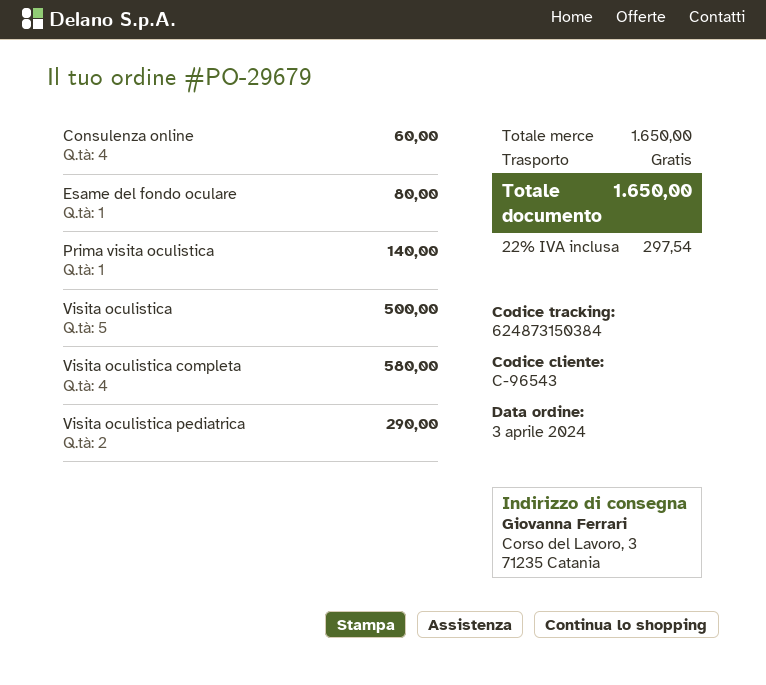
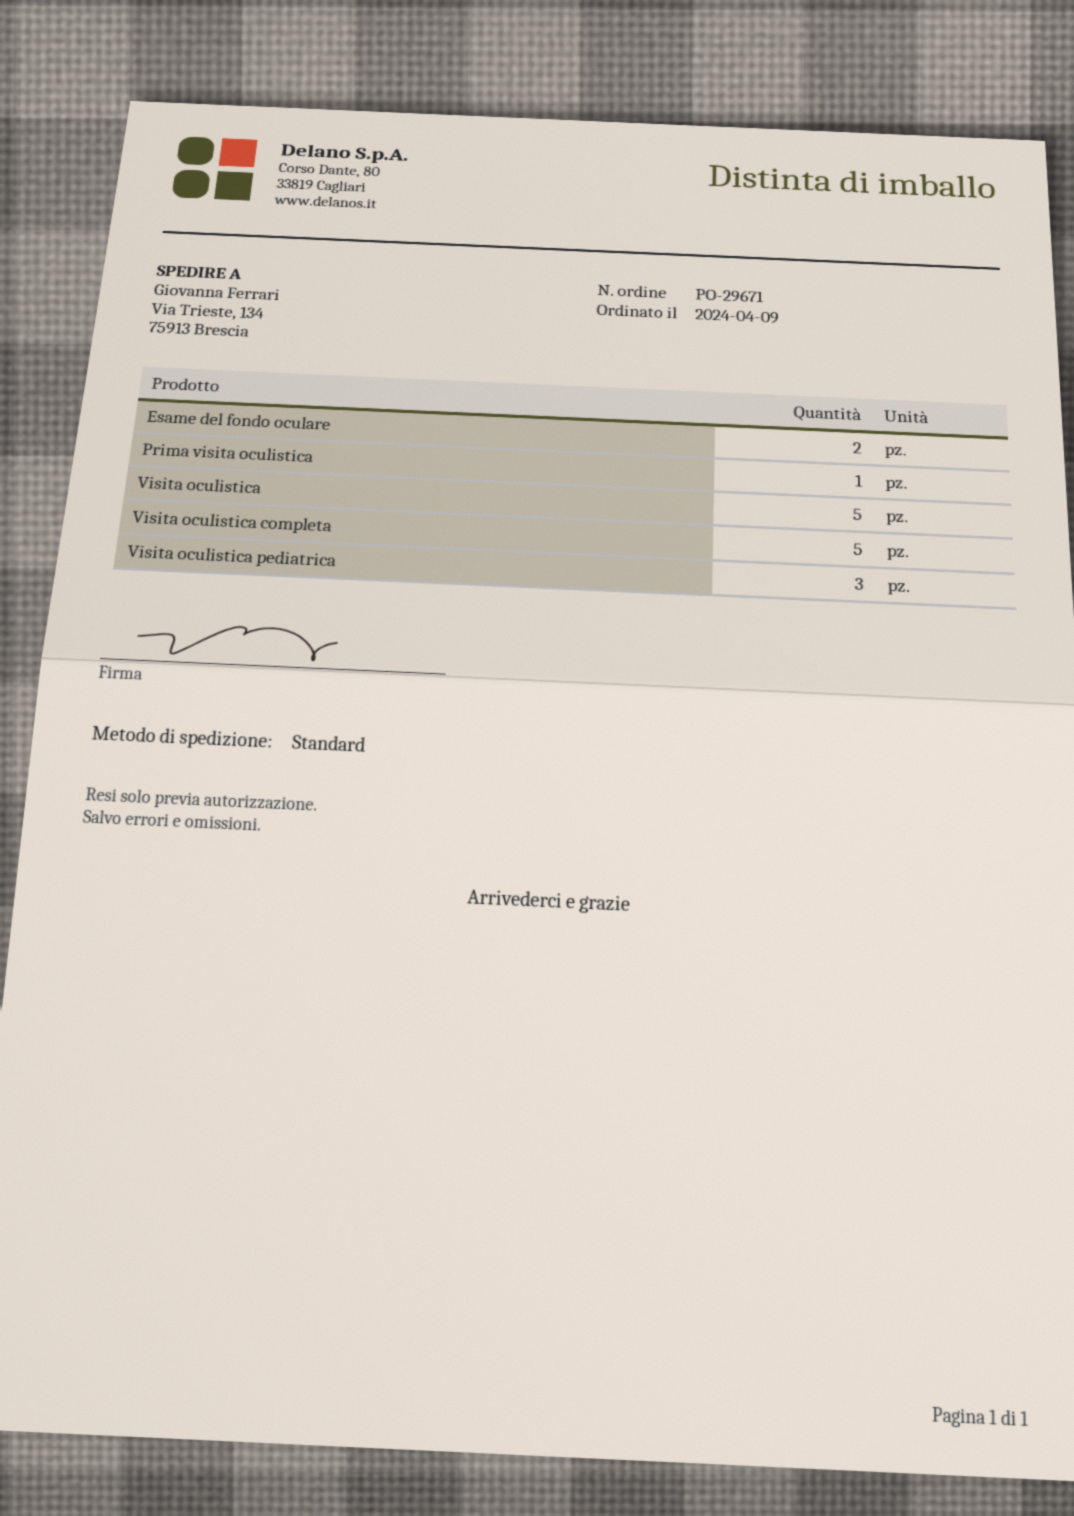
order number: PO-29679 -> PO-29671
order date: 2024-04-03 -> 2024-04-09
ship to: Corso del Lavoro, 3, 71235 Catania -> Via Trieste, 134, 75913 Brescia
Consulenza online: 4 -> none
Esame del fondo oculare: 1 -> 2
Visita oculistica completa: 4 -> 5
Visita oculistica pediatrica: 2 -> 3

